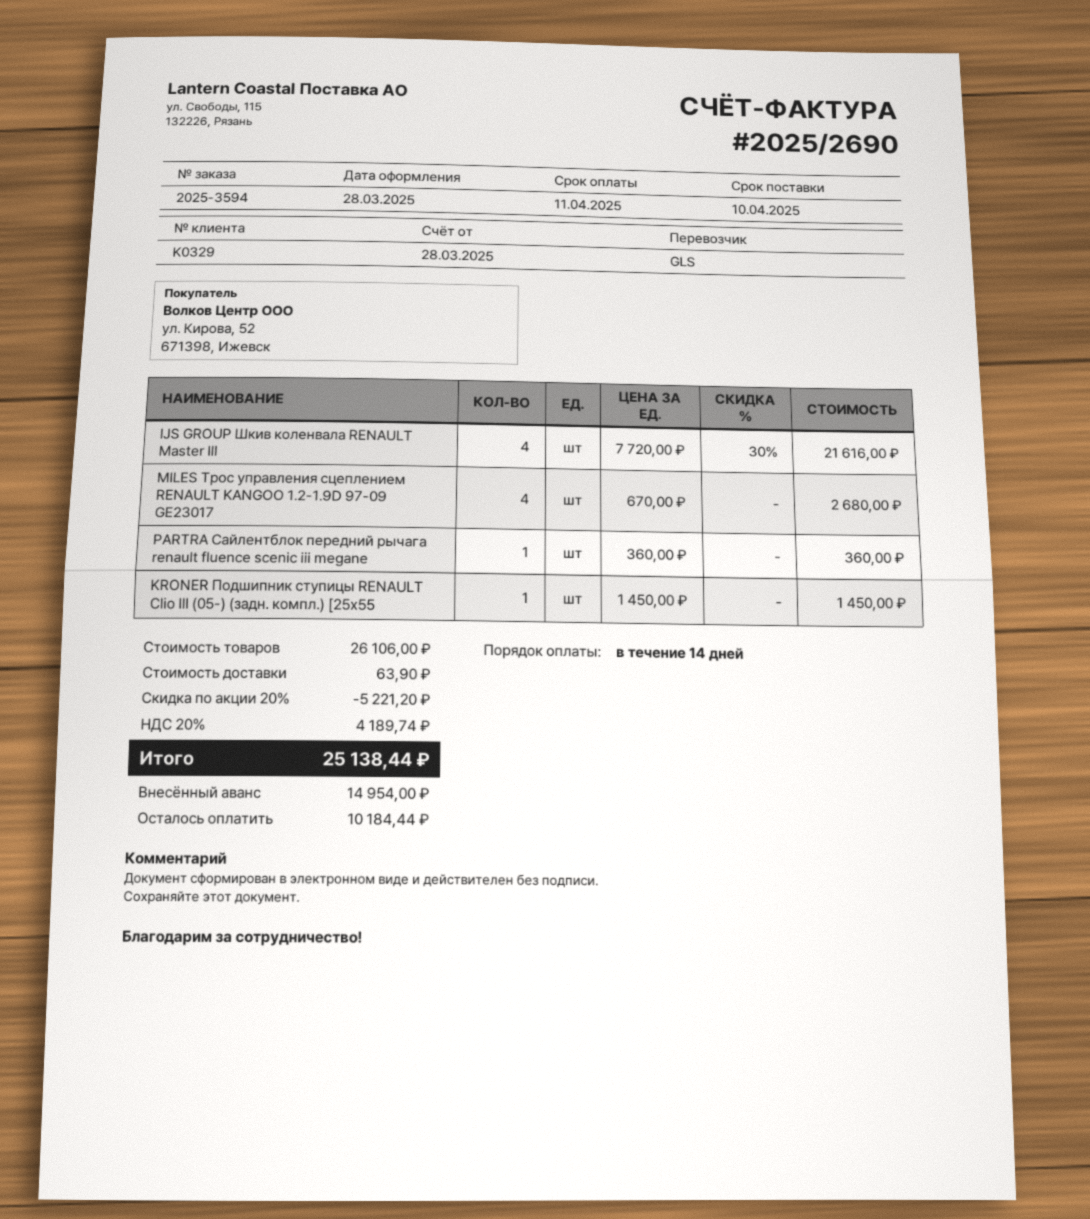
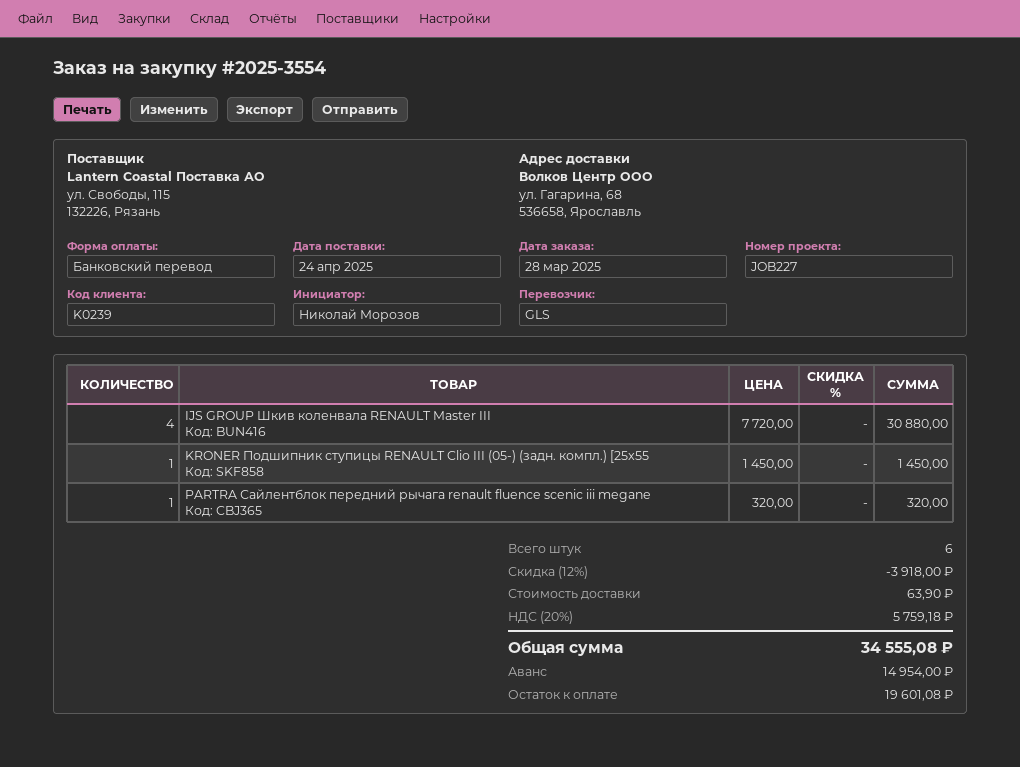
order number: 2025-3594 -> 2025-3554
delivery date: 2025-04-10 -> 2025-04-24
customer number: K0329 -> K0239
IJS GROUP Шкив коленвала RENAULT Master III: 4 x 7720.00 - 30% = 21616.00 -> 4 x 7720.00 = 30880.00
MILES Трос управления сцеплением RENAULT KANGOO 1.2-1.9D 97-09 GE23017: 4 x 670.00 = 2680.00 -> none
PARTRA Сайлентблок передний рычага renault fluence scenic iii megane: 1 x 360.00 = 360.00 -> 1 x 320.00 = 320.00
discount: 20% = 5221.20 -> 12% = 3918.00
tax: 20% = 4189.74 -> 20% = 5759.18
total: 25138.44 -> 34555.08
balance: 10184.44 -> 19601.08

